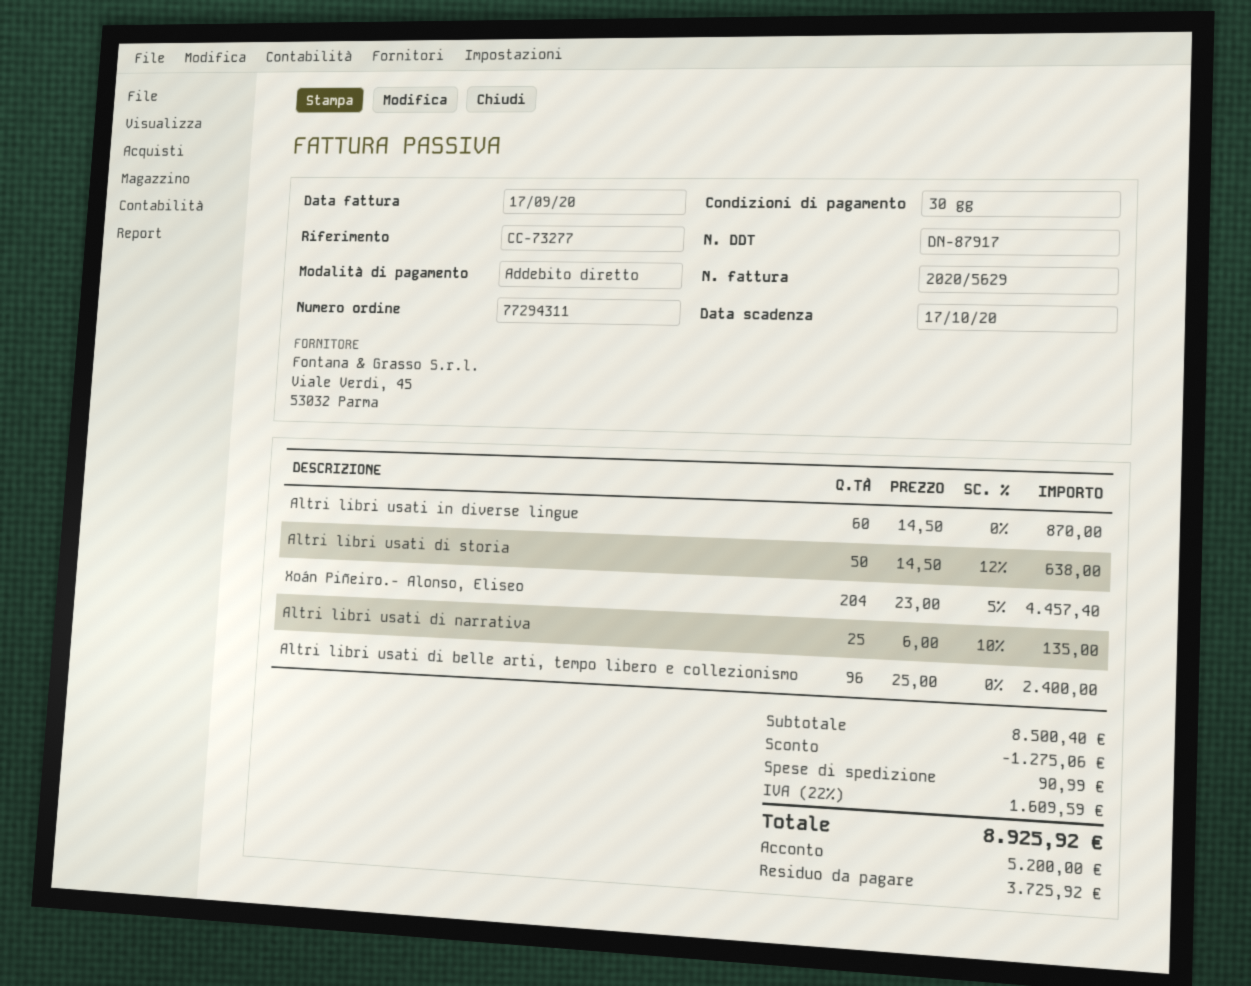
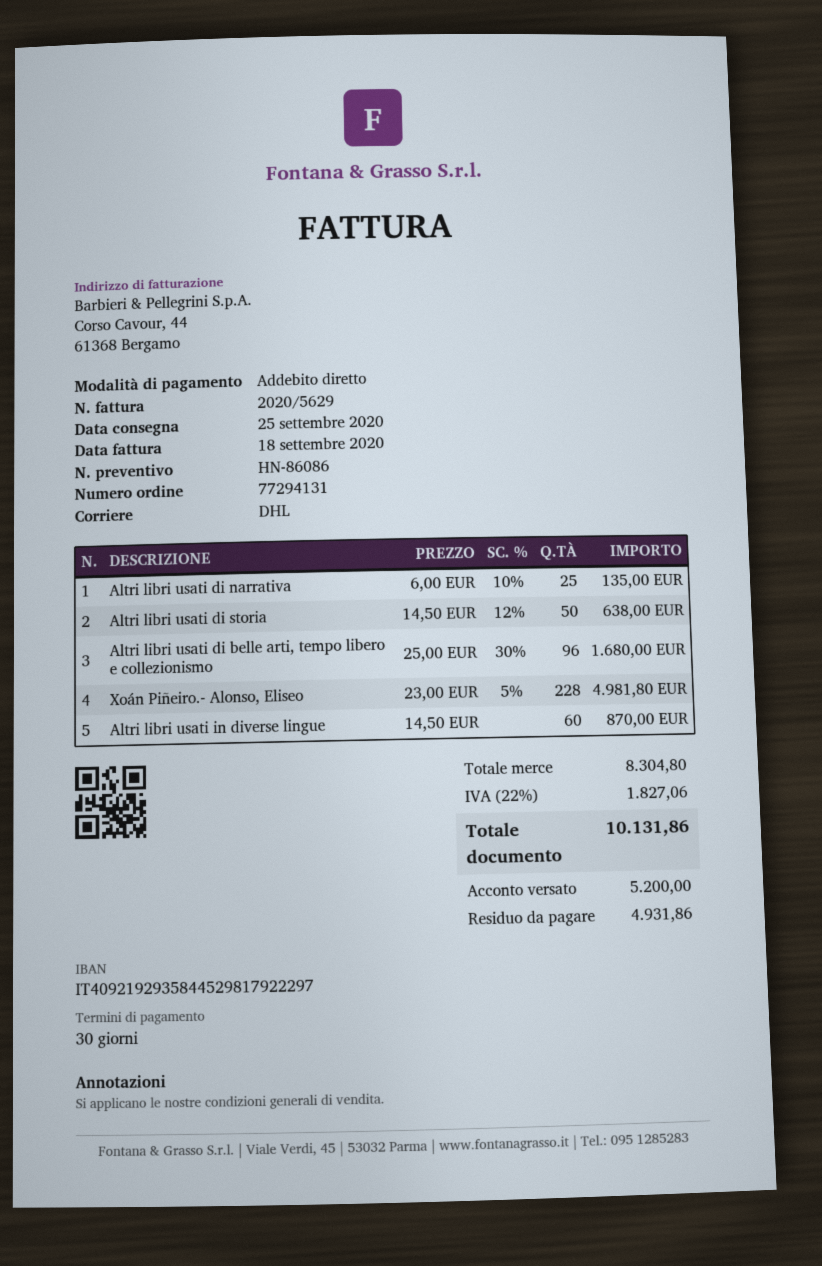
order number: 77294311 -> 77294131
invoice date: 2020-09-17 -> 2020-09-18
Xoán Piñeiro.- Alonso, Eliseo: 204 x 23.00 - 5% = 4457.40 -> 228 x 23.00 - 5% = 4981.80
Altri libri usati di belle arti, tempo libero e collezionismo: 96 x 25.00 = 2400.00 -> 96 x 25.00 - 30% = 1680.00
subtotal: 8500.40 -> 8304.80
discount: 1275.06 -> none
shipping: 90.99 -> none
tax: 22% = 1609.59 -> 22% = 1827.06
total: 8925.92 -> 10131.86
balance: 3725.92 -> 4931.86

